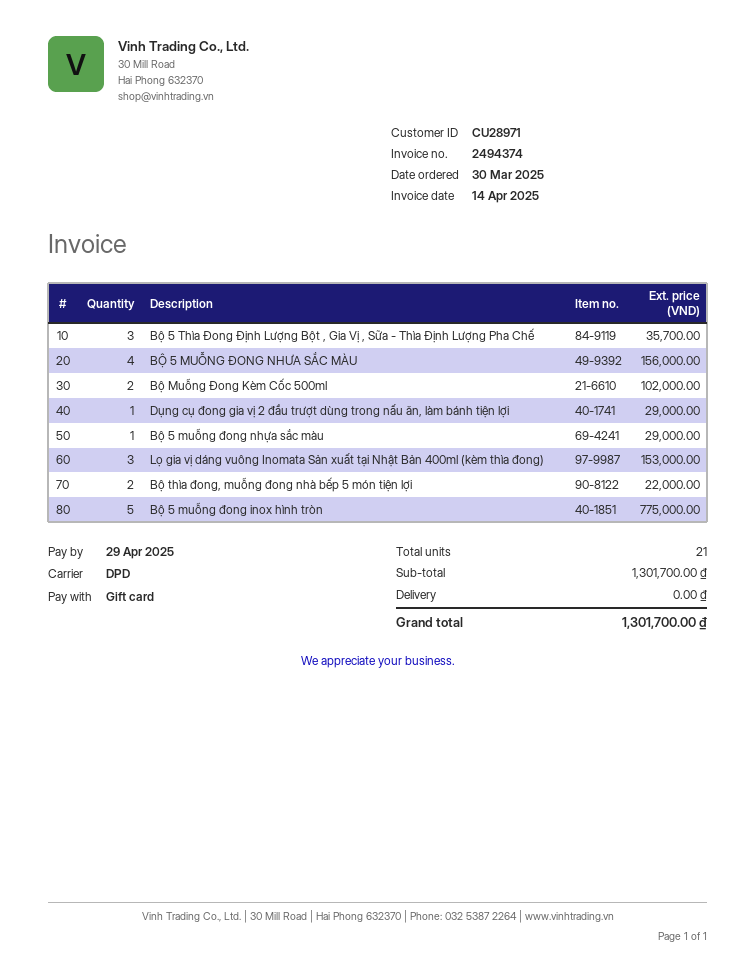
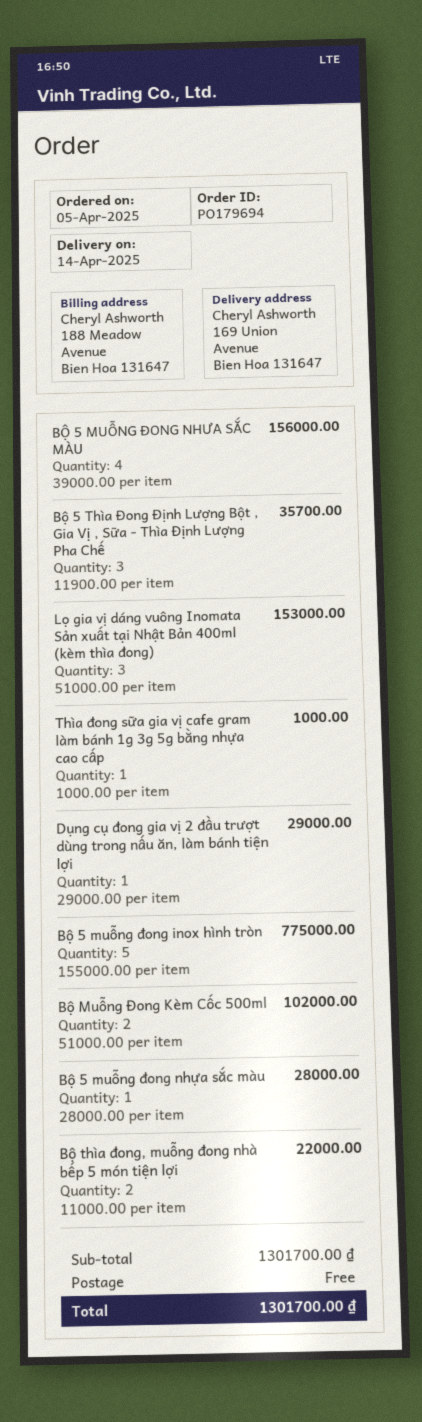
order date: 2025-03-30 -> 2025-04-05
Bộ 5 muỗng đong nhựa sắc màu: 1 for 29000.00 -> 1 for 28000.00
Thìa đong sữa gia vị cafe gram làm bánh 1g 3g 5g bằng nhựa cao cấp: none -> 1 for 1000.00

